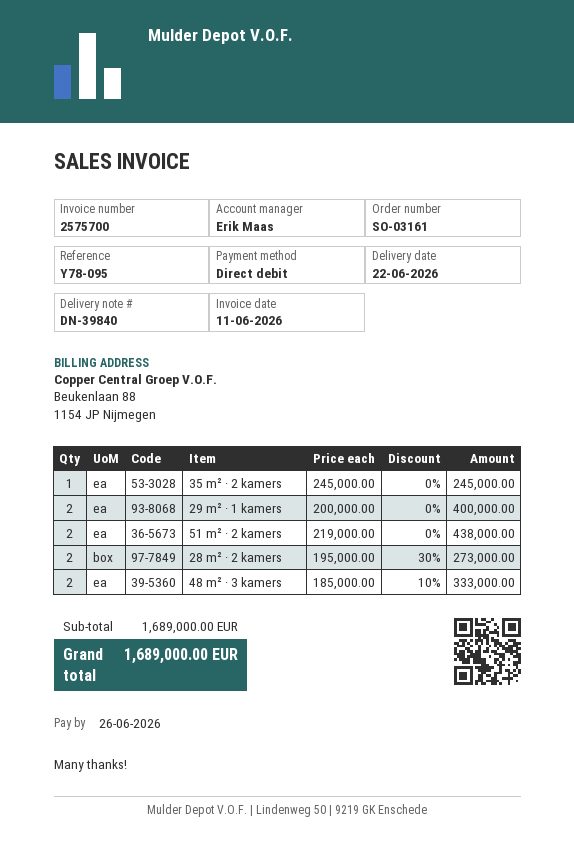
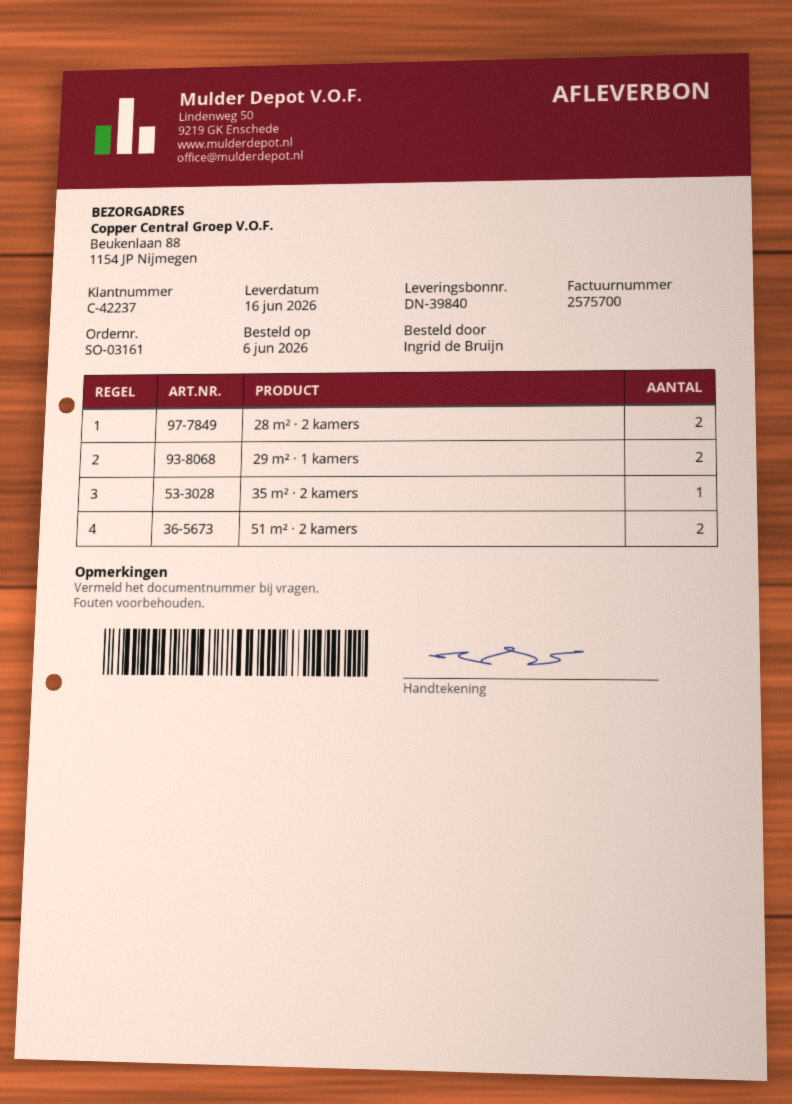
delivery date: 2026-06-22 -> 2026-06-16
48 m² · 3 kamers: 2 -> none

